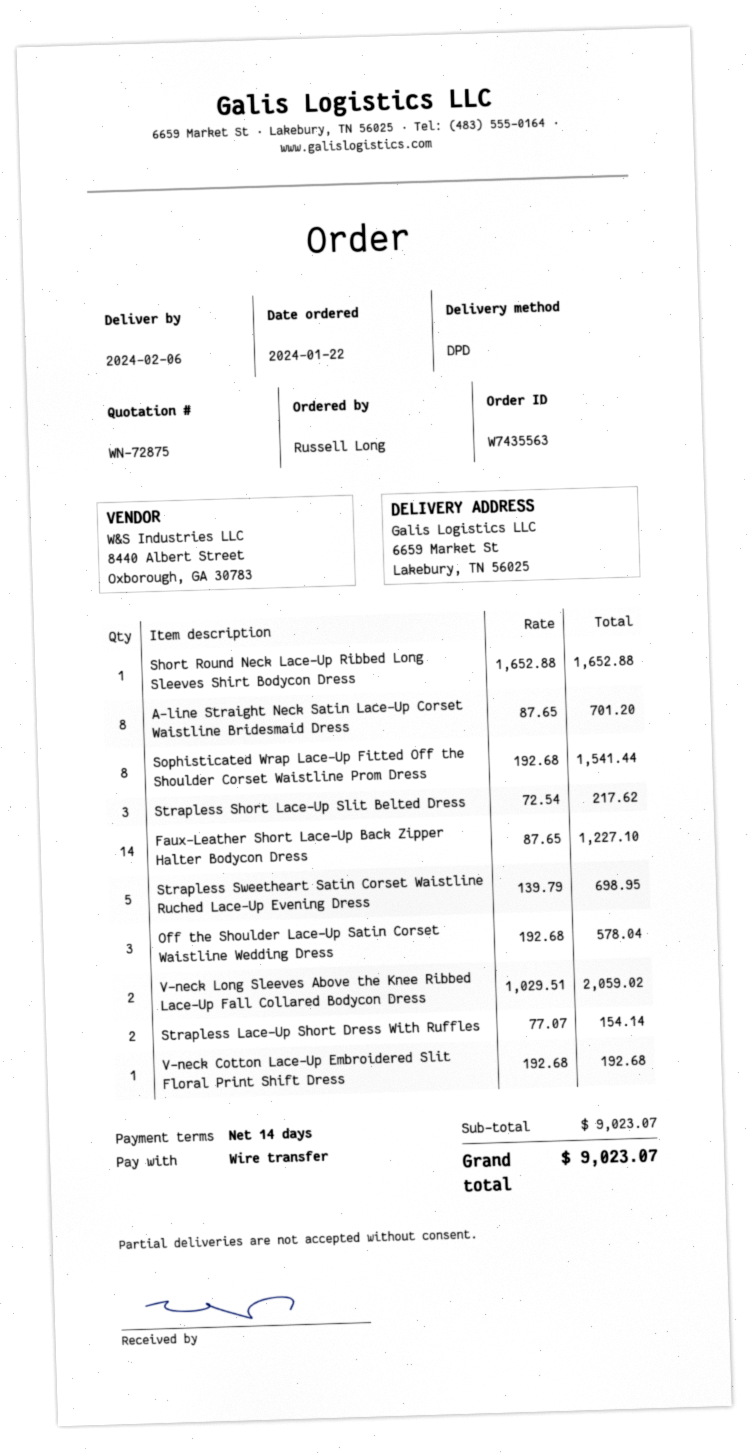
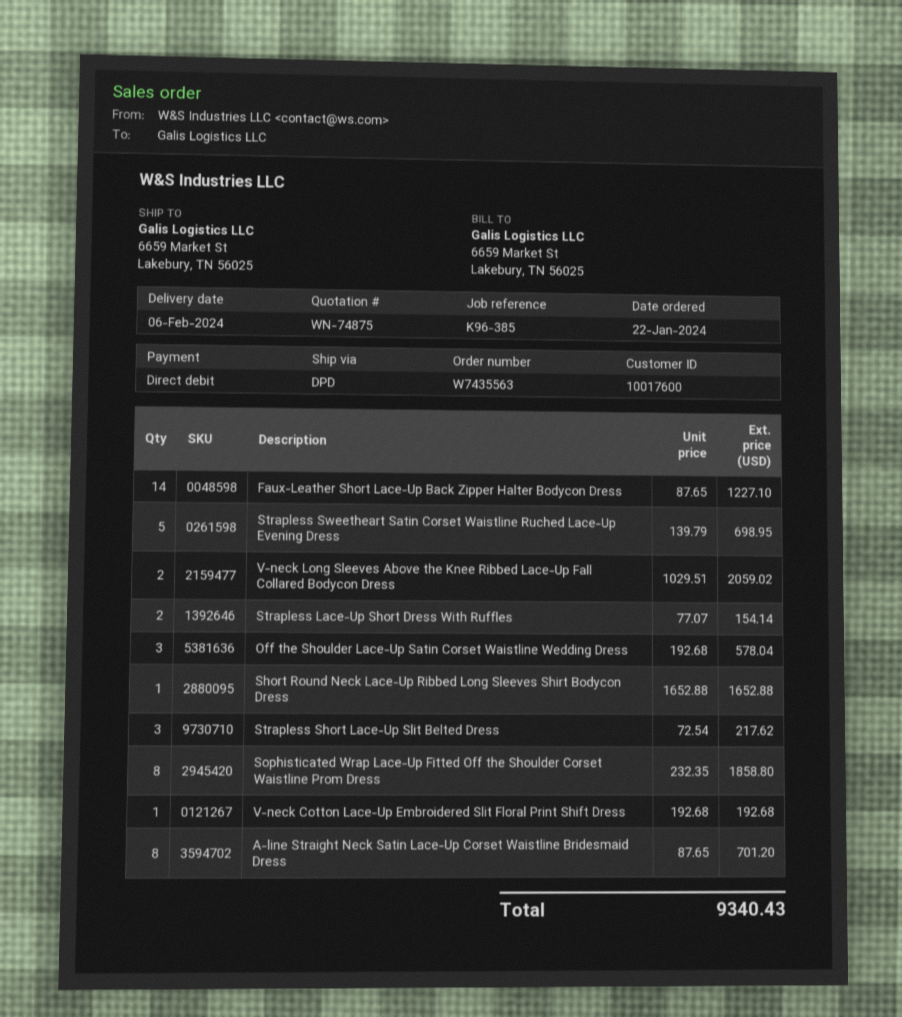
quote number: WN-72875 -> WN-74875
payment method: bank transfer -> direct debit
Sophisticated Wrap Lace-Up Fitted Off the Shoulder Corset Waistline Prom Dress: 8 x 192.68 = 1541.44 -> 8 x 232.35 = 1858.80
total: 9023.07 -> 9340.43

